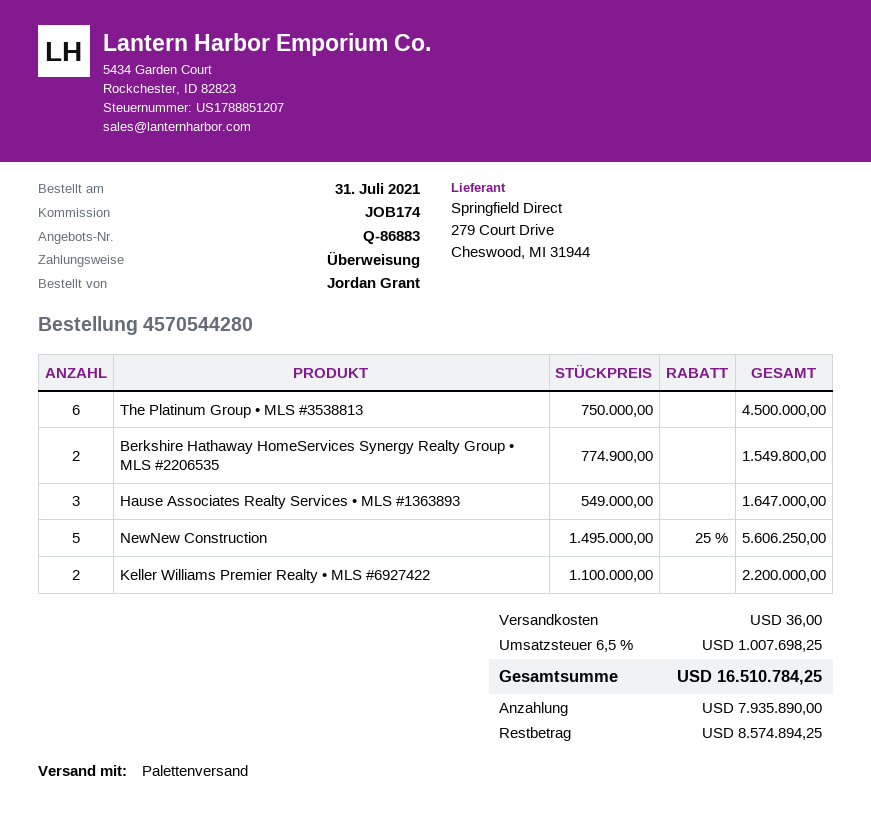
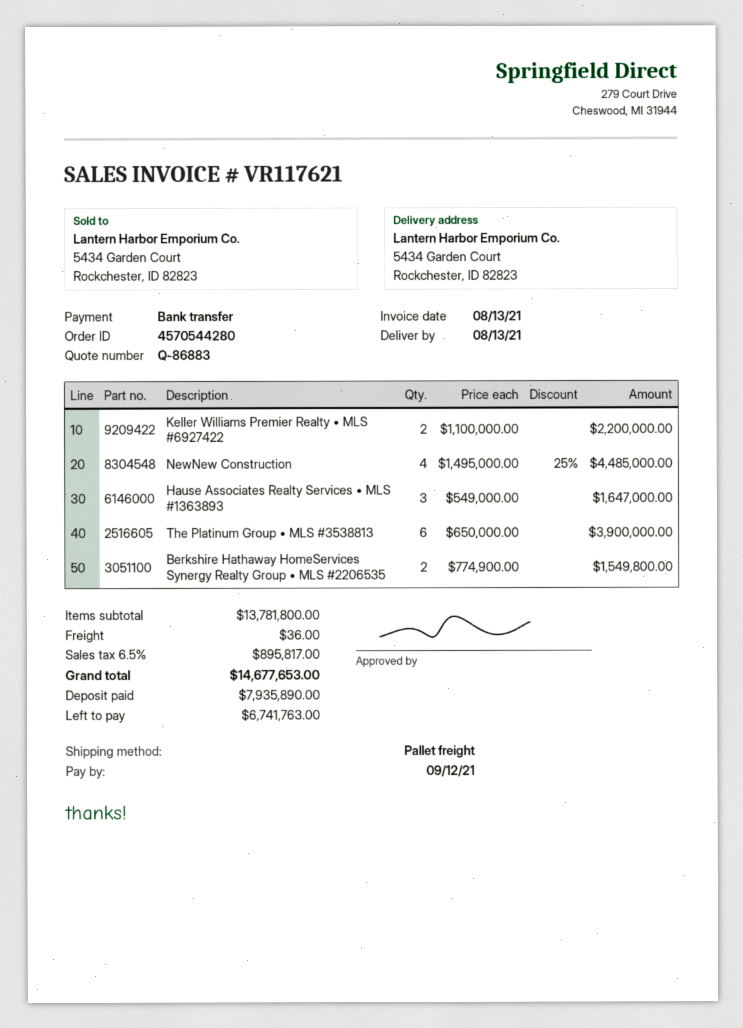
The Platinum Group • MLS #3538813: 6 x 750000.00 = 4500000.00 -> 6 x 650000.00 = 3900000.00
NewNew Construction: 5 x 1495000.00 - 25% = 5606250.00 -> 4 x 1495000.00 - 25% = 4485000.00
tax: 6.5% = 1007698.25 -> 6.5% = 895817.00
total: 16510784.25 -> 14677653.00
balance: 8574894.25 -> 6741763.00

